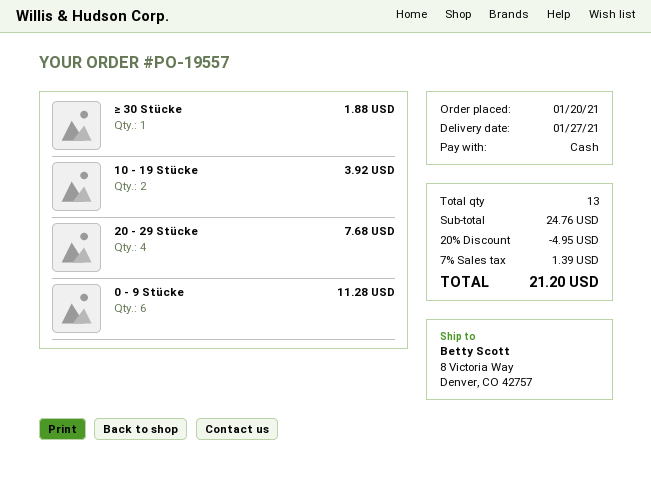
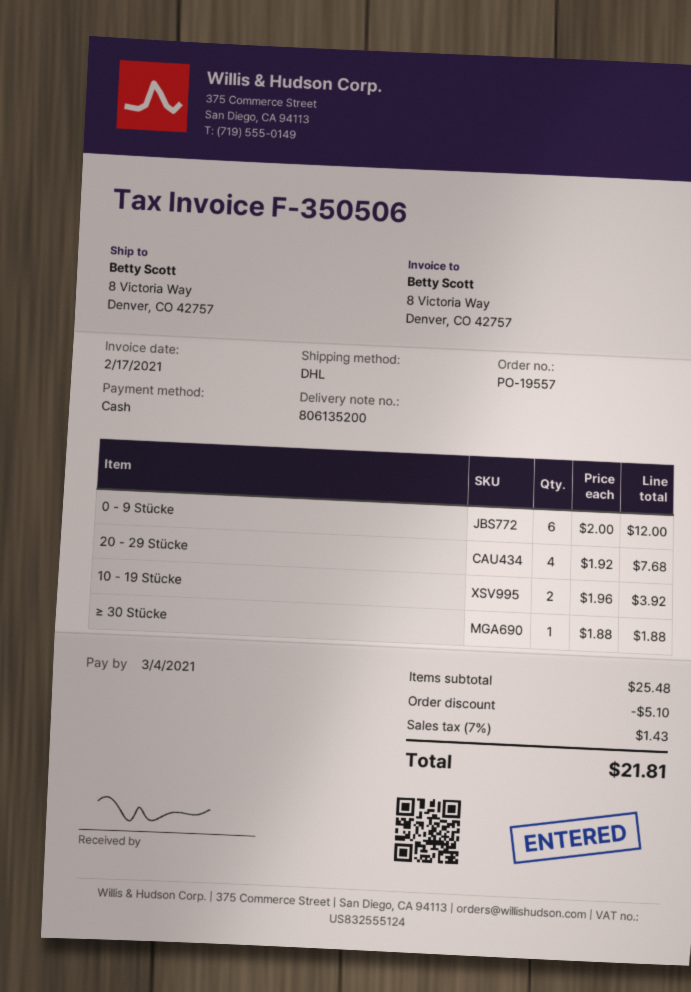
0 - 9 Stücke: 6 for 11.28 -> 6 for 12.00
subtotal: 24.76 -> 25.48
discount: 4.95 -> 5.10
tax: 7% = 1.39 -> 7% = 1.43
total: 21.20 -> 21.81

